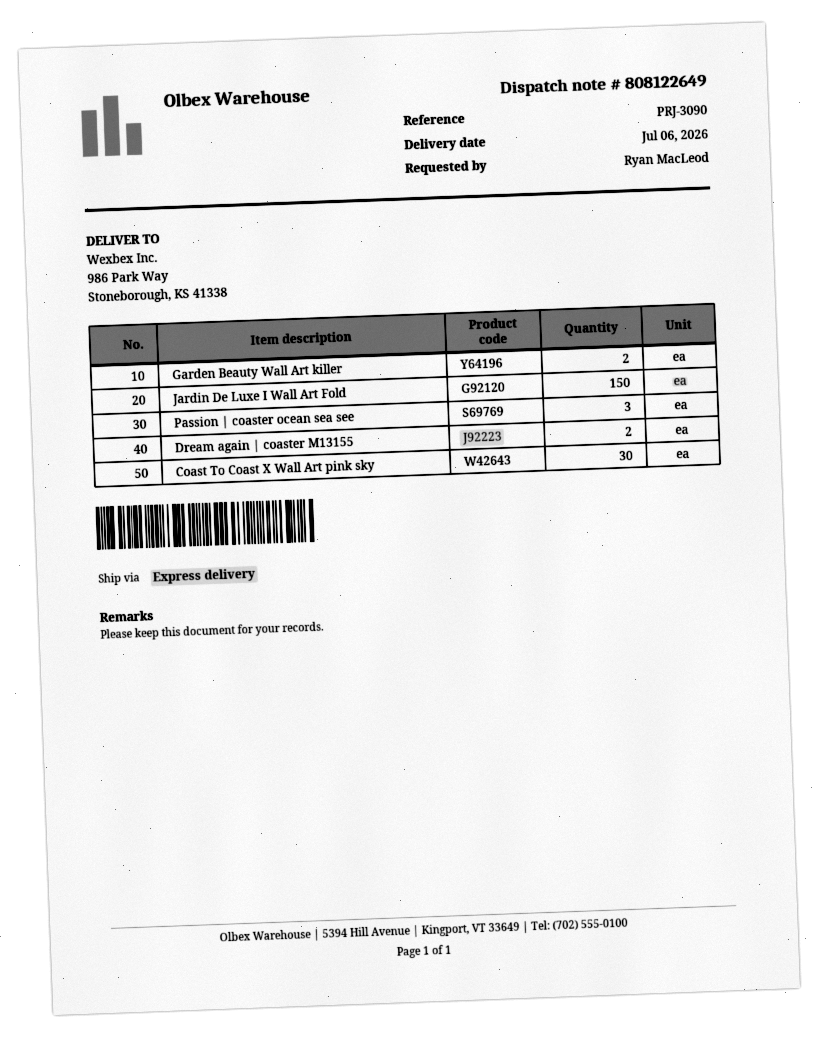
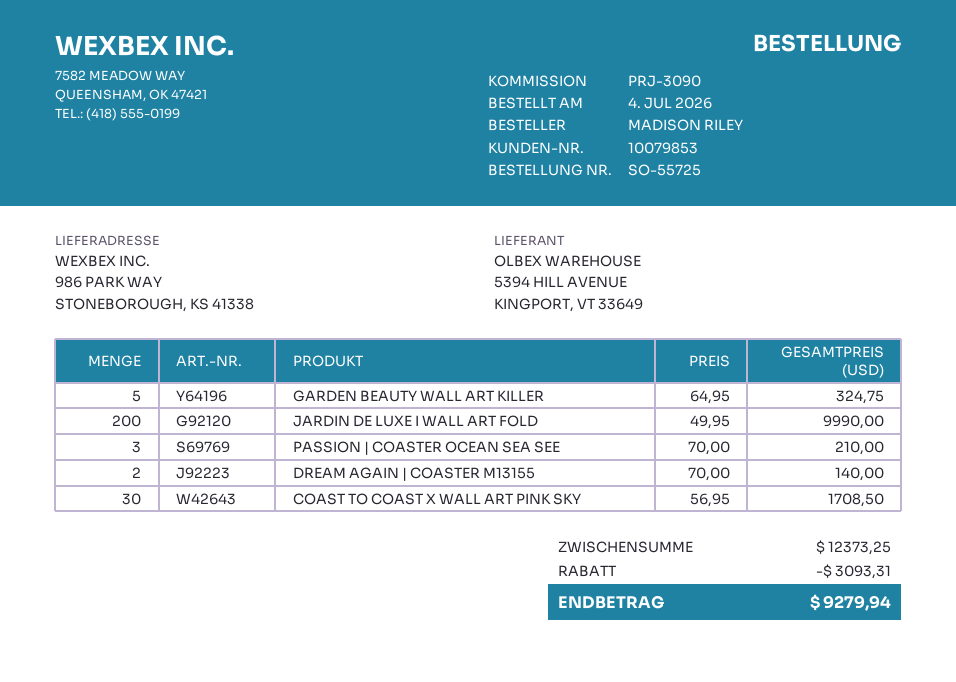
ordered by: Ryan MacLeod -> MADISON RILEY
Garden Beauty Wall Art killer: 2 -> 5
Jardin De Luxe I Wall Art Fold: 150 -> 200

